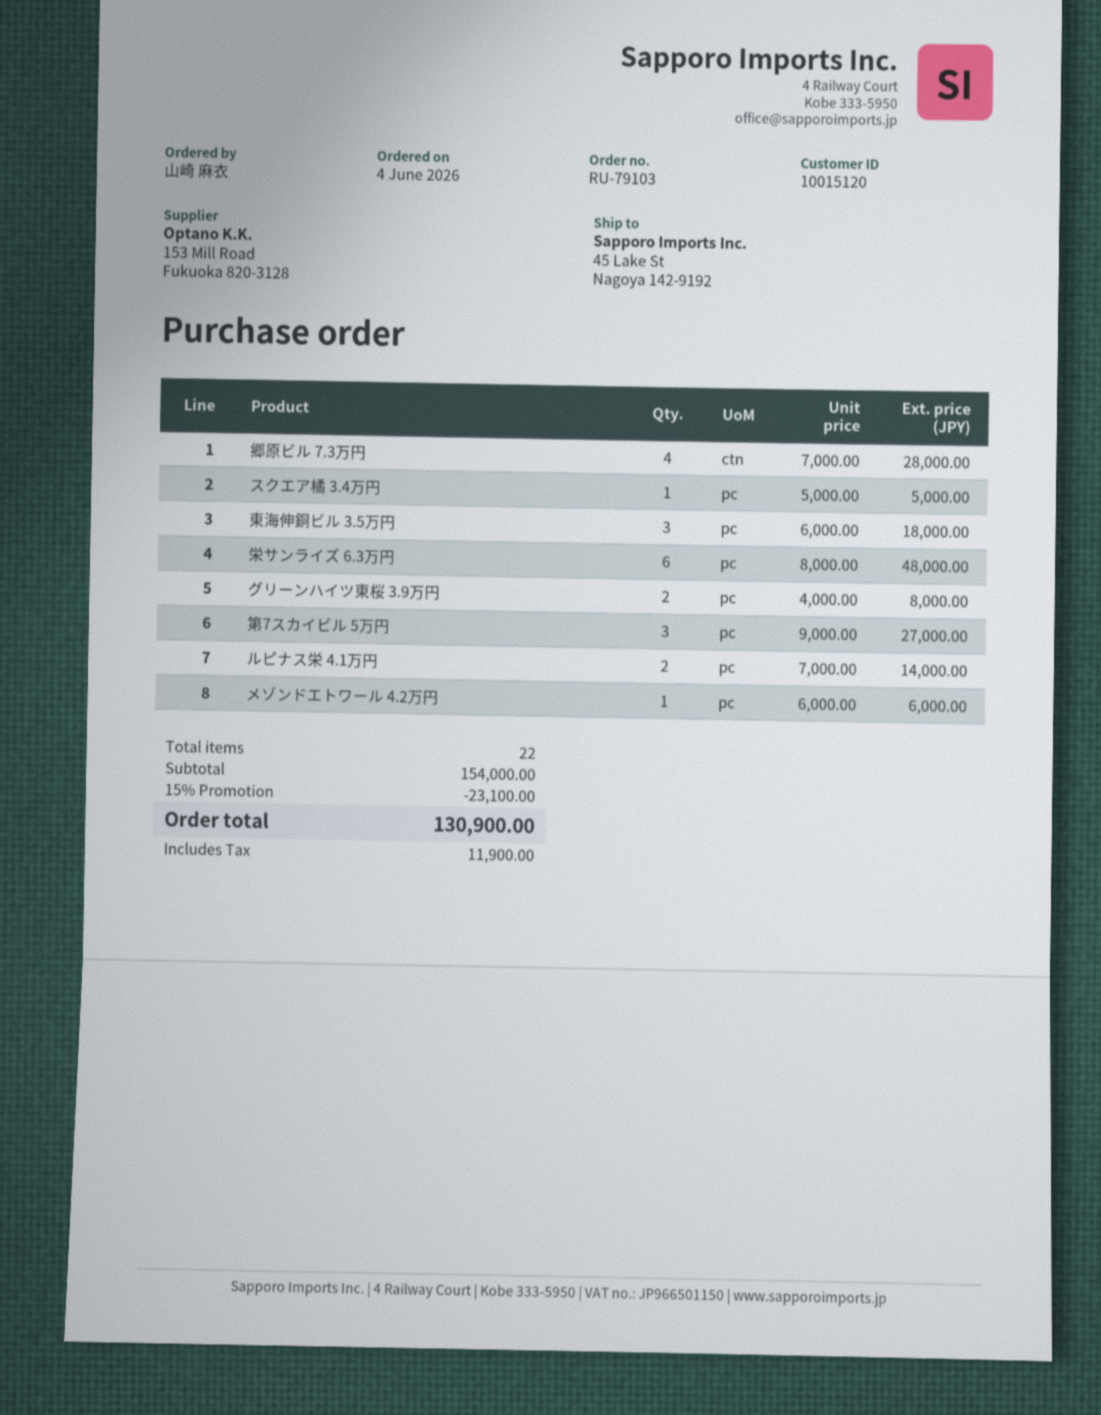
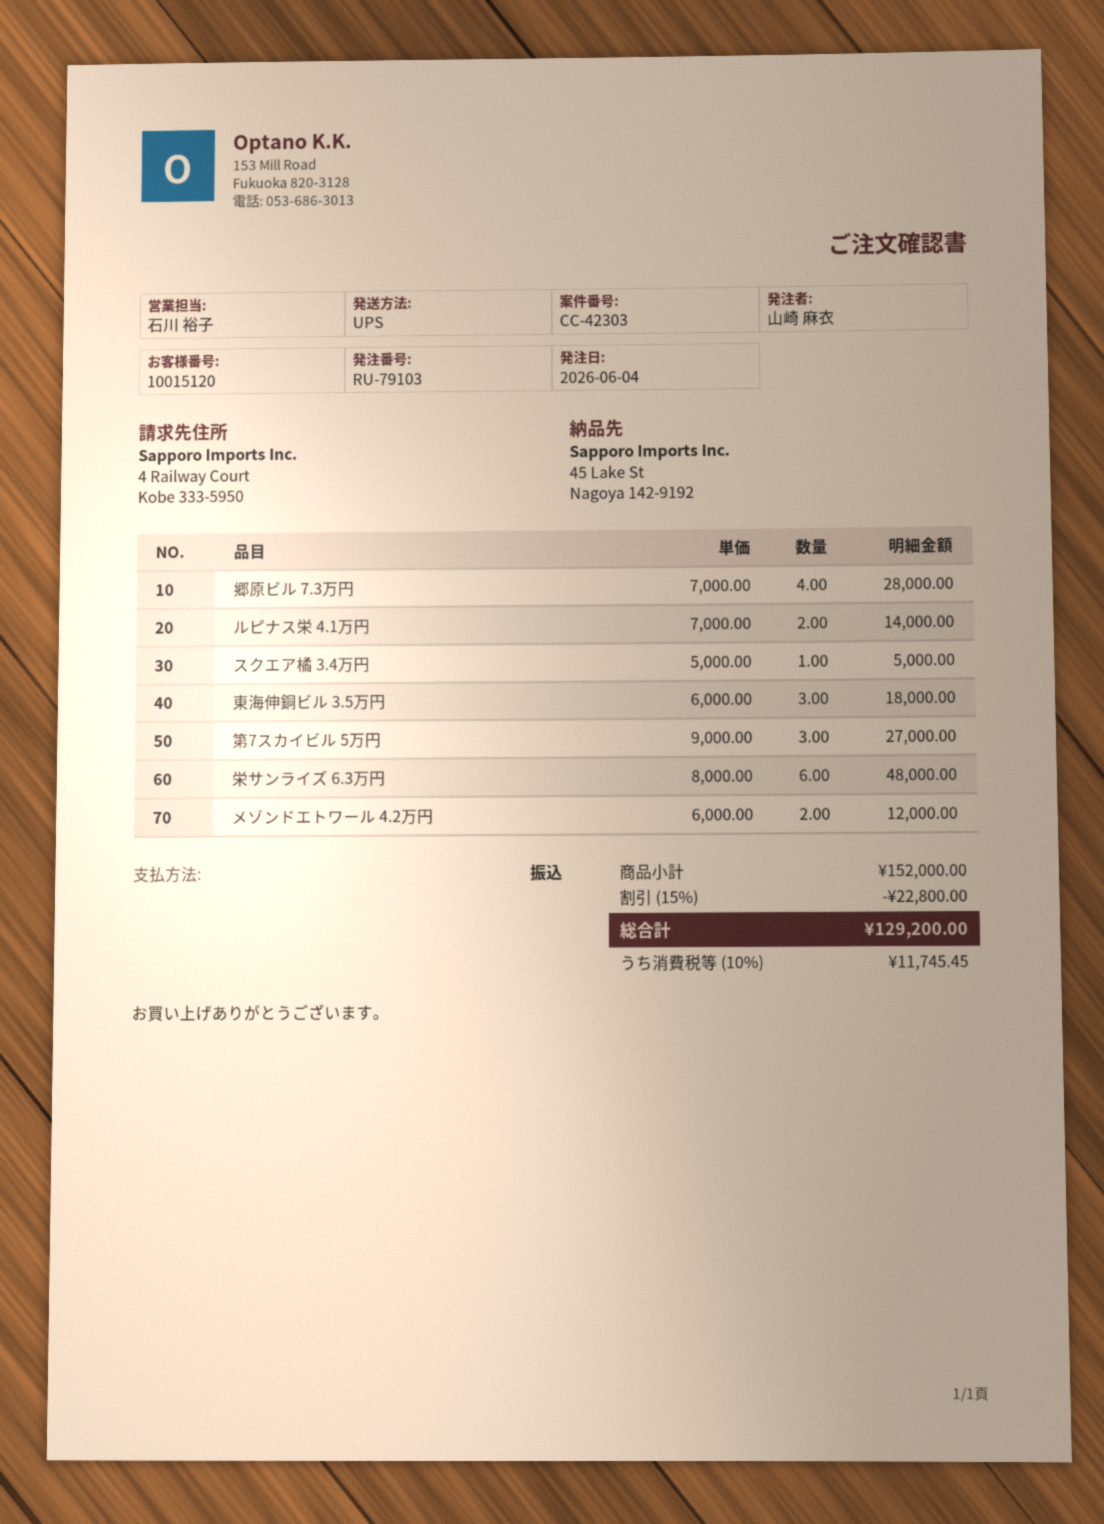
グリーンハイツ東桜 3.9万円: 2 x 4000.00 = 8000.00 -> none
メゾンドエトワール 4.2万円: 1 x 6000.00 = 6000.00 -> 2 x 6000.00 = 12000.00
subtotal: 154000.00 -> 152000.00
discount: 15% = 23100.00 -> 15% = 22800.00
tax: 11900.00 -> 11745.45
total: 130900.00 -> 129200.00

